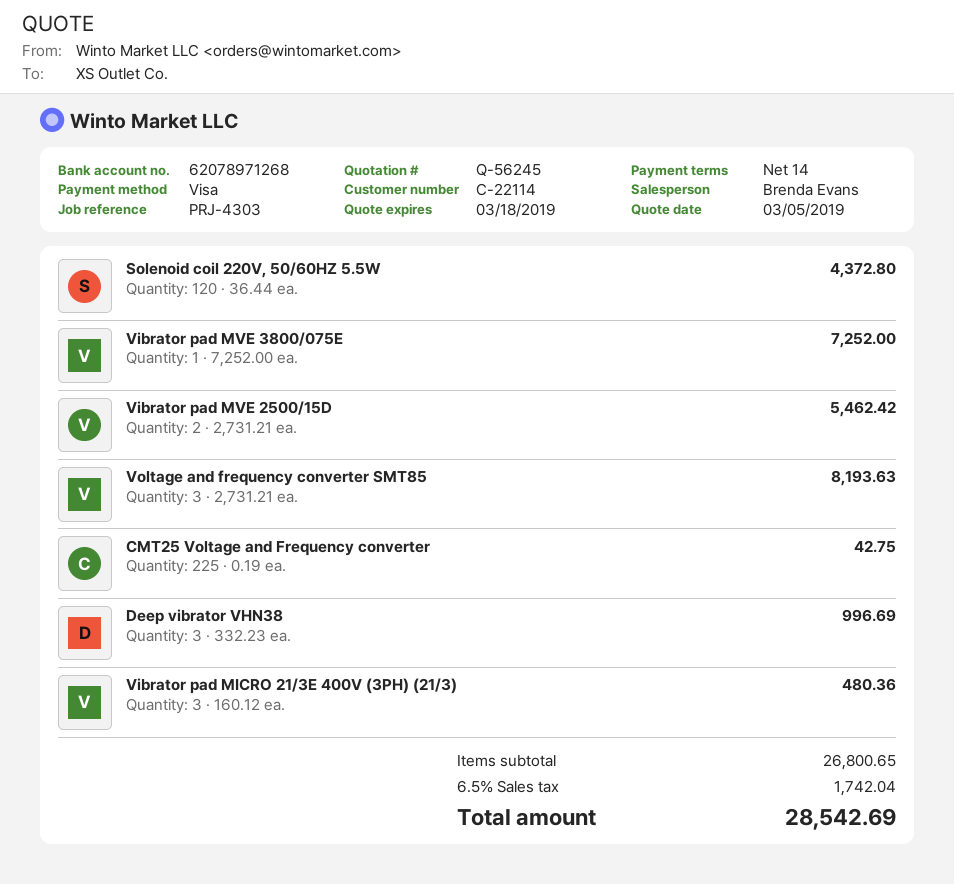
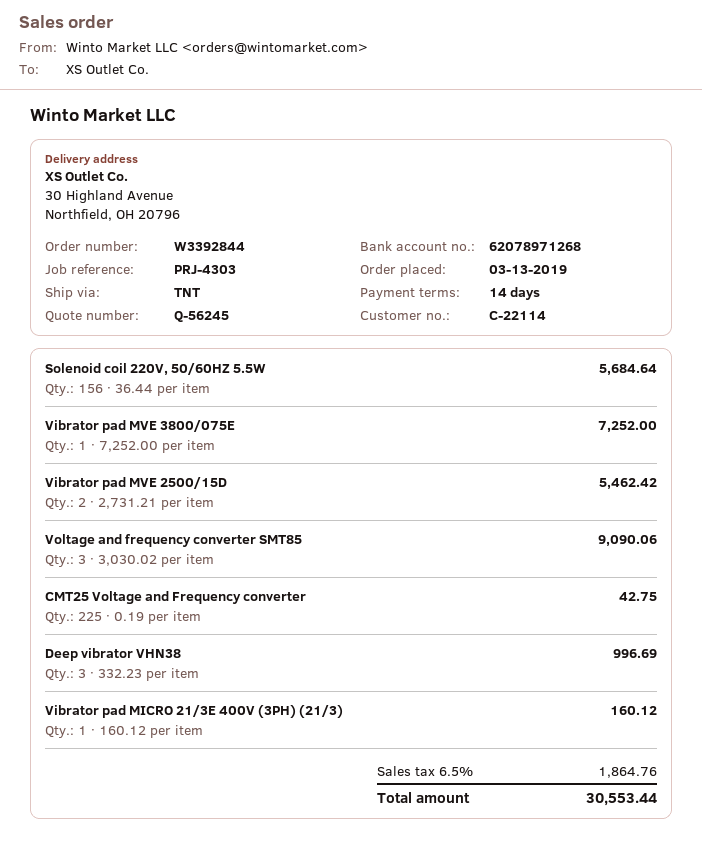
Solenoid coil 220V, 50/60HZ 5.5W: 120 x 36.44 = 4372.80 -> 156 x 36.44 = 5684.64
Voltage and frequency converter SMT85: 3 x 2731.21 = 8193.63 -> 3 x 3030.02 = 9090.06
Vibrator pad MICRO 21/3E 400V (3PH) (21/3): 3 x 160.12 = 480.36 -> 1 x 160.12 = 160.12
tax: 6.5% = 1742.04 -> 6.5% = 1864.76
total: 28542.69 -> 30553.44

